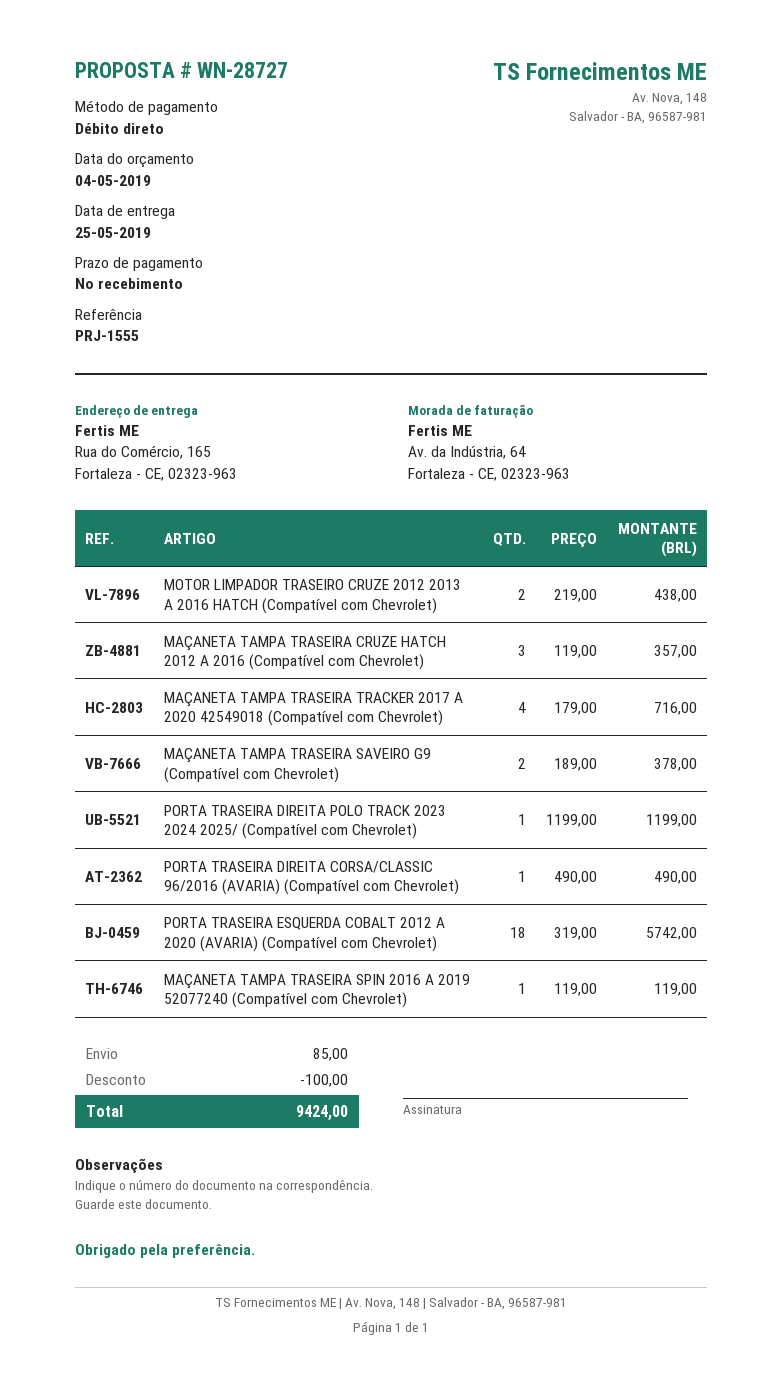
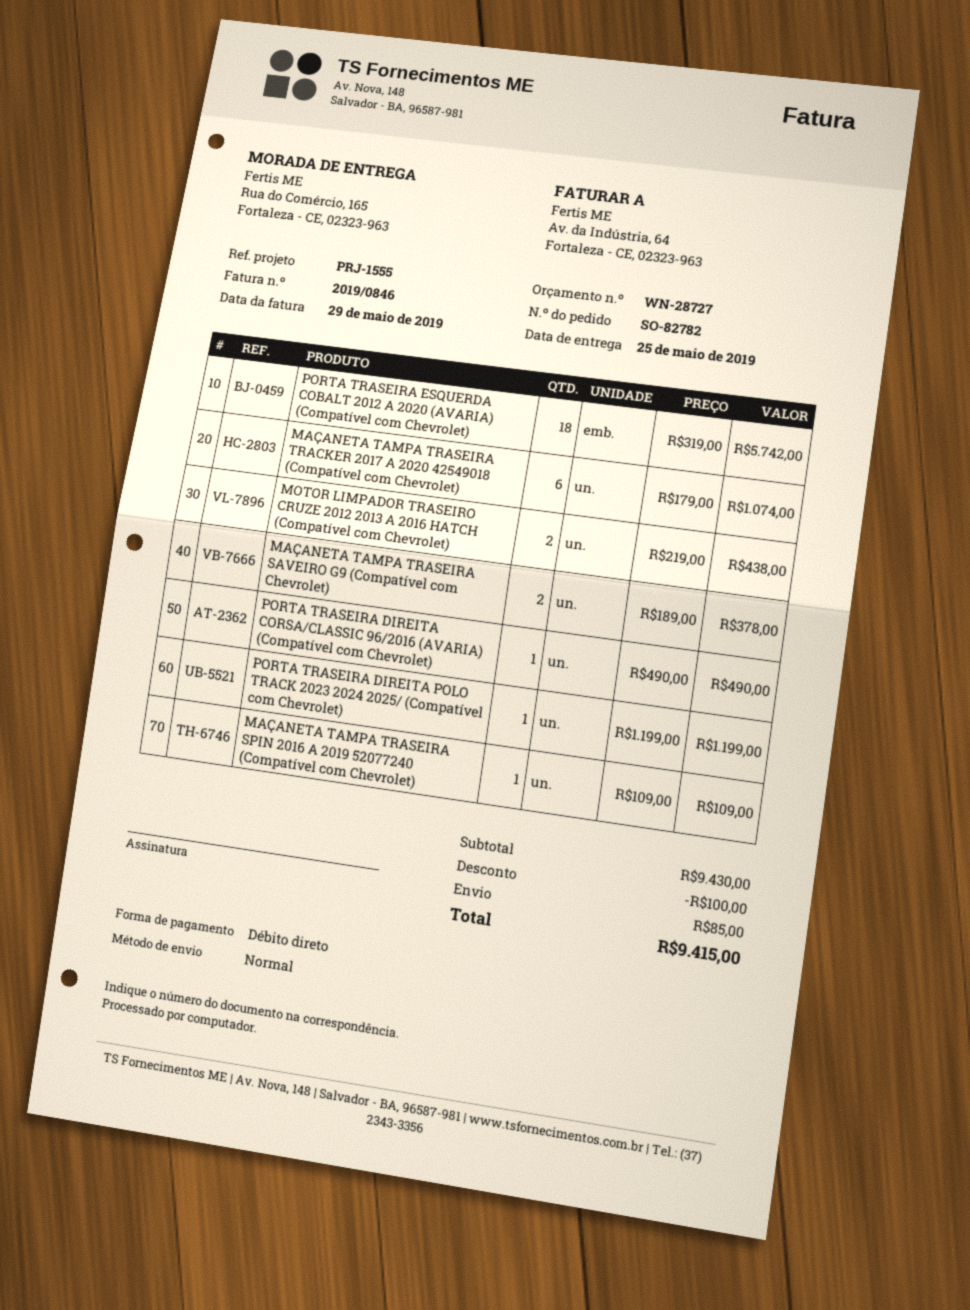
MAÇANETA TAMPA TRASEIRA CRUZE HATCH 2012 A 2016 (Compatível com Chevrolet): 3 x 119.00 = 357.00 -> none
MAÇANETA TAMPA TRASEIRA TRACKER 2017 A 2020 42549018 (Compatível com Chevrolet): 4 x 179.00 = 716.00 -> 6 x 179.00 = 1074.00
MAÇANETA TAMPA TRASEIRA SPIN 2016 A 2019 52077240 (Compatível com Chevrolet): 1 x 119.00 = 119.00 -> 1 x 109.00 = 109.00
total: 9424.00 -> 9415.00

